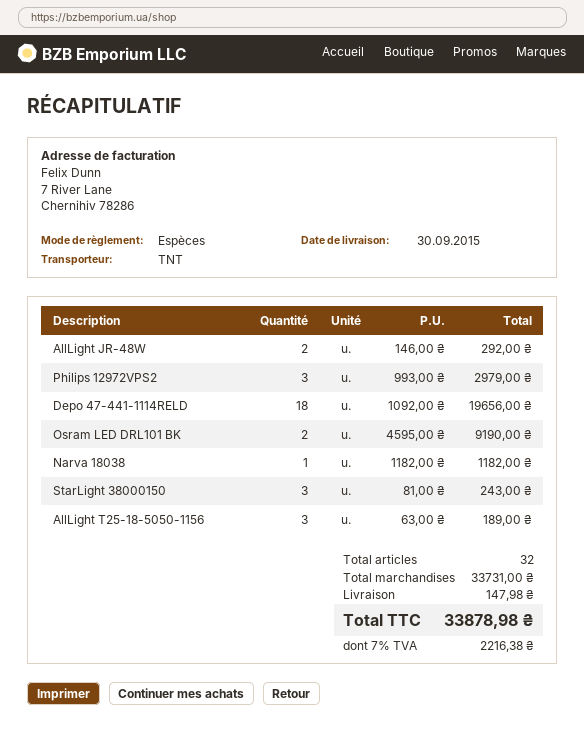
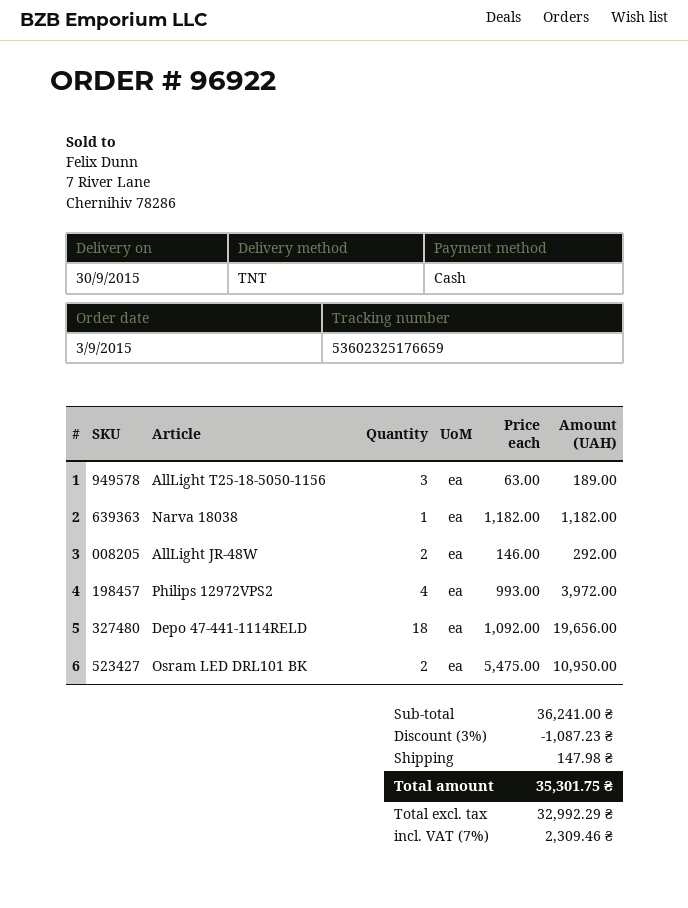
Philips 12972VPS2: 3 x 993.00 = 2979.00 -> 4 x 993.00 = 3972.00
Osram LED DRL101 BK: 2 x 4595.00 = 9190.00 -> 2 x 5475.00 = 10950.00
StarLight 38000150: 3 x 81.00 = 243.00 -> none
subtotal: 33731.00 -> 36241.00
discount: none -> 3% = 1087.23
tax: 7% = 2216.38 -> 7% = 2309.46
total: 33878.98 -> 35301.75

